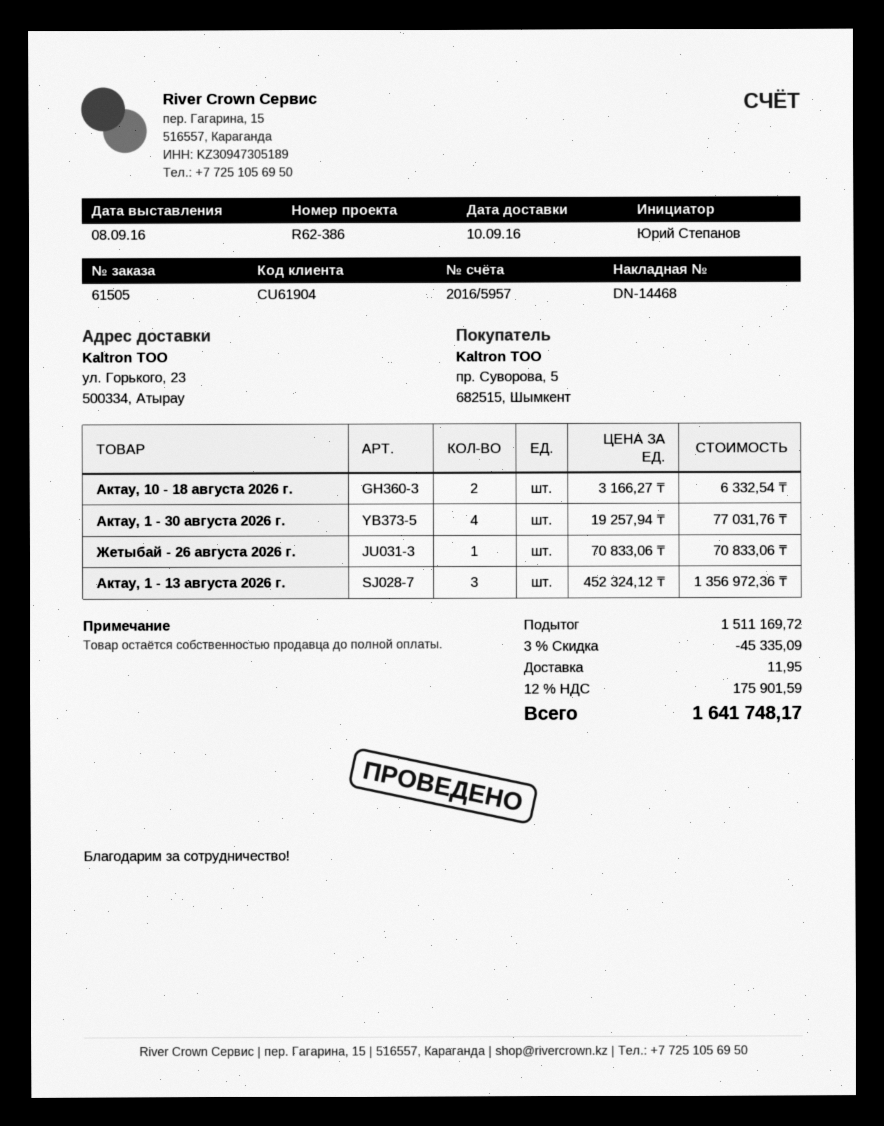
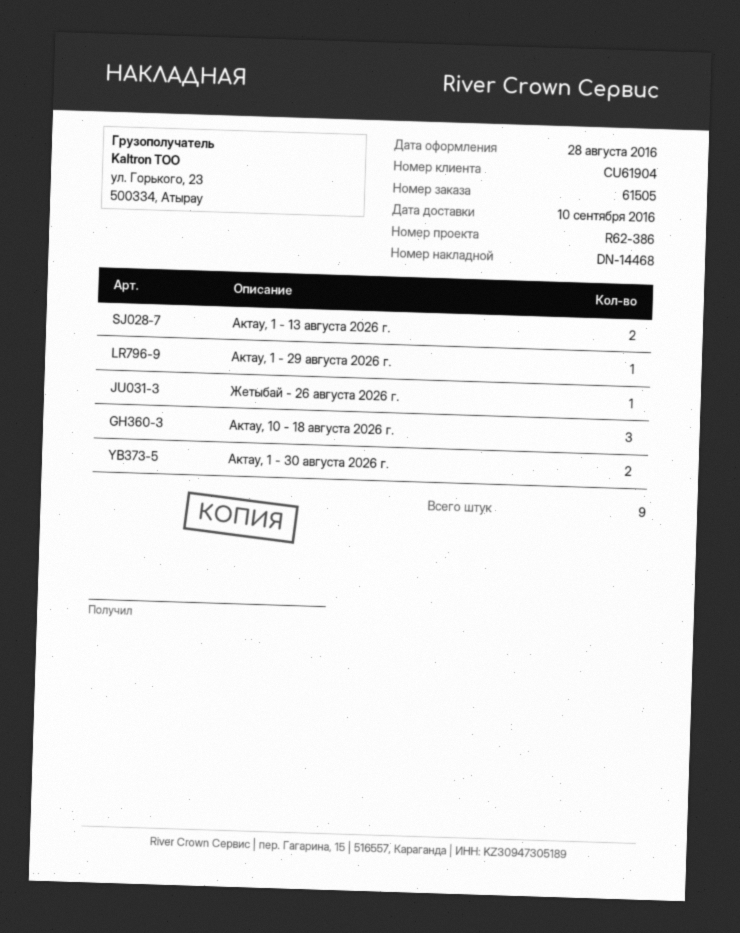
Актау, 10 - 18 августа 2026 г.: 2 -> 3
Актау, 1 - 30 августа 2026 г.: 4 -> 2
Актау, 1 - 13 августа 2026 г.: 3 -> 2
Актау, 1 - 29 августа 2026 г.: none -> 1

